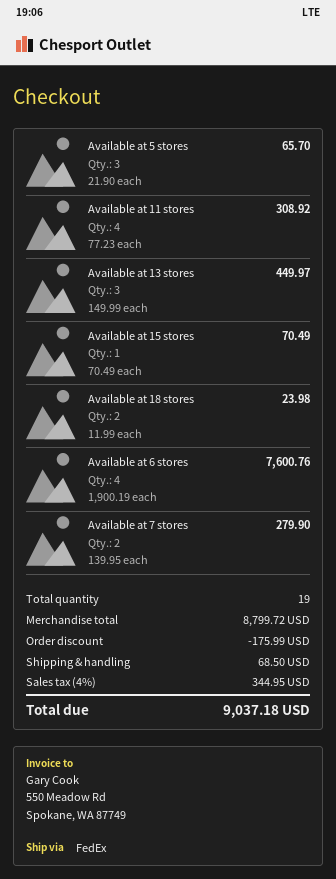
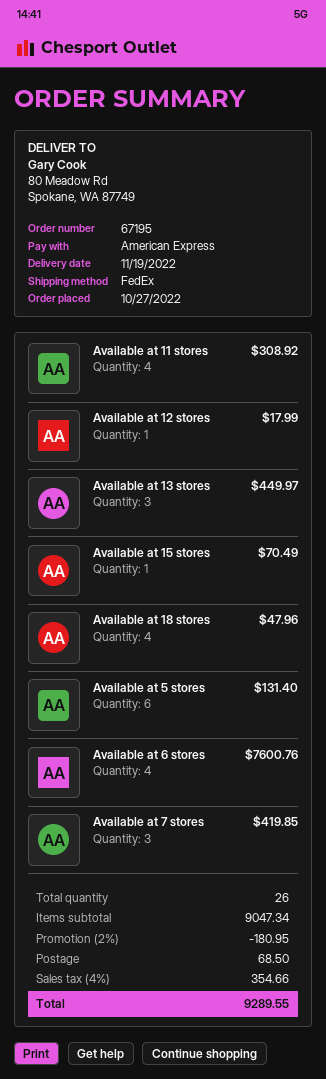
Available at 5 stores: 3 for 65.70 -> 6 for 131.40
Available at 18 stores: 2 for 23.98 -> 4 for 47.96
Available at 7 stores: 2 for 279.90 -> 3 for 419.85
Available at 12 stores: none -> 1 for 17.99
total quantity: 19 -> 26
subtotal: 8799.72 -> 9047.34
discount: 175.99 -> 180.95
tax: 4% = 344.95 -> 4% = 354.66
total: 9037.18 -> 9289.55

